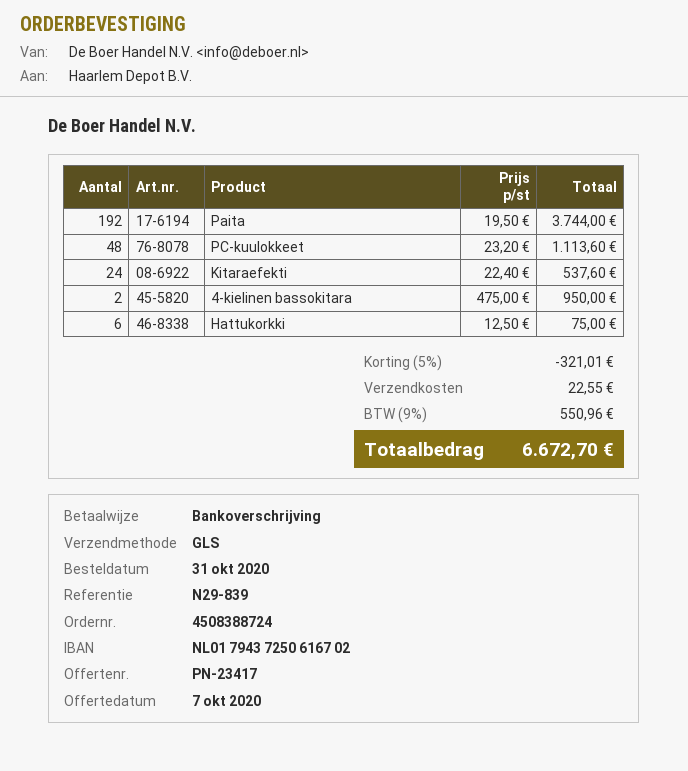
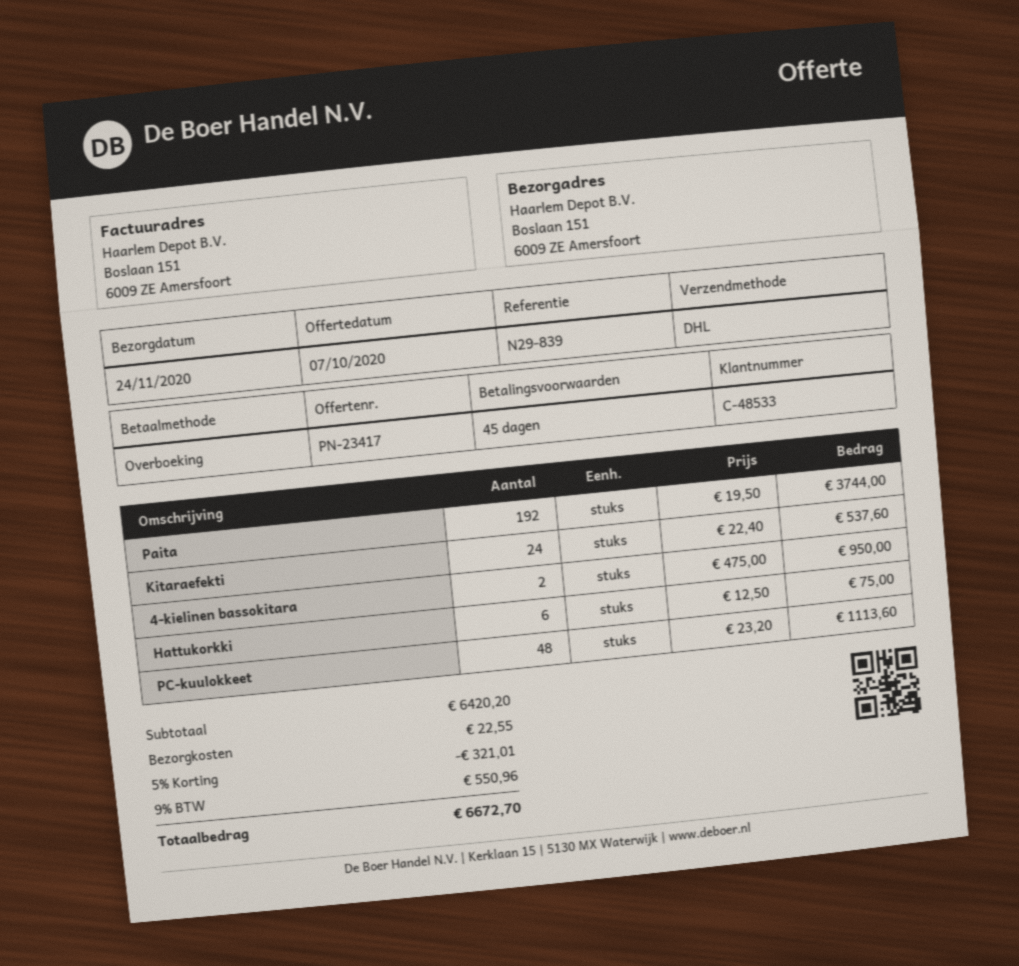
shipping method: GLS -> DHL

